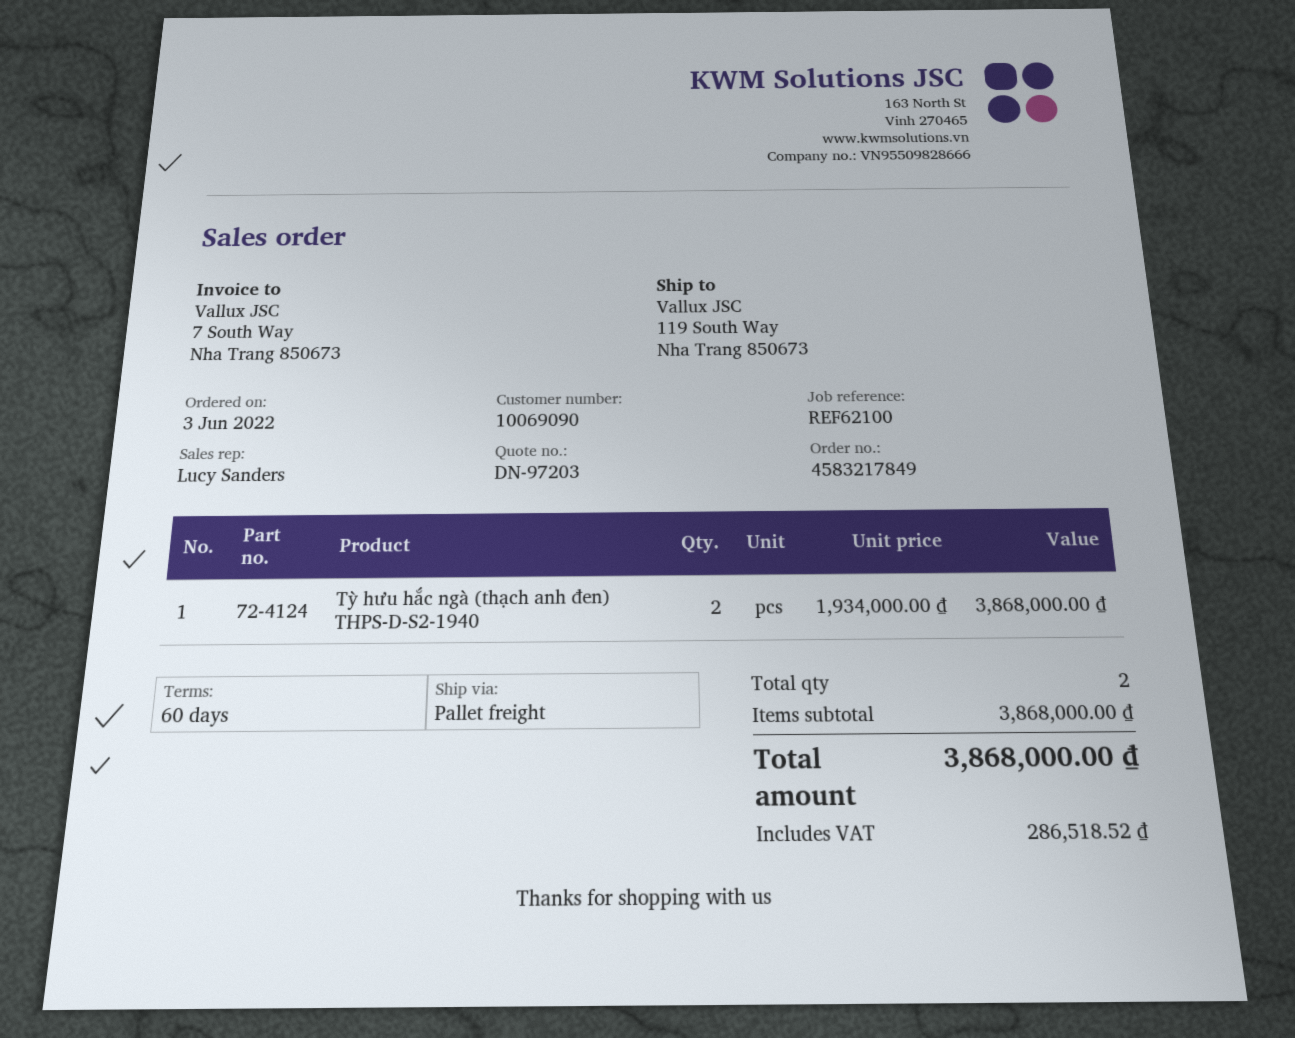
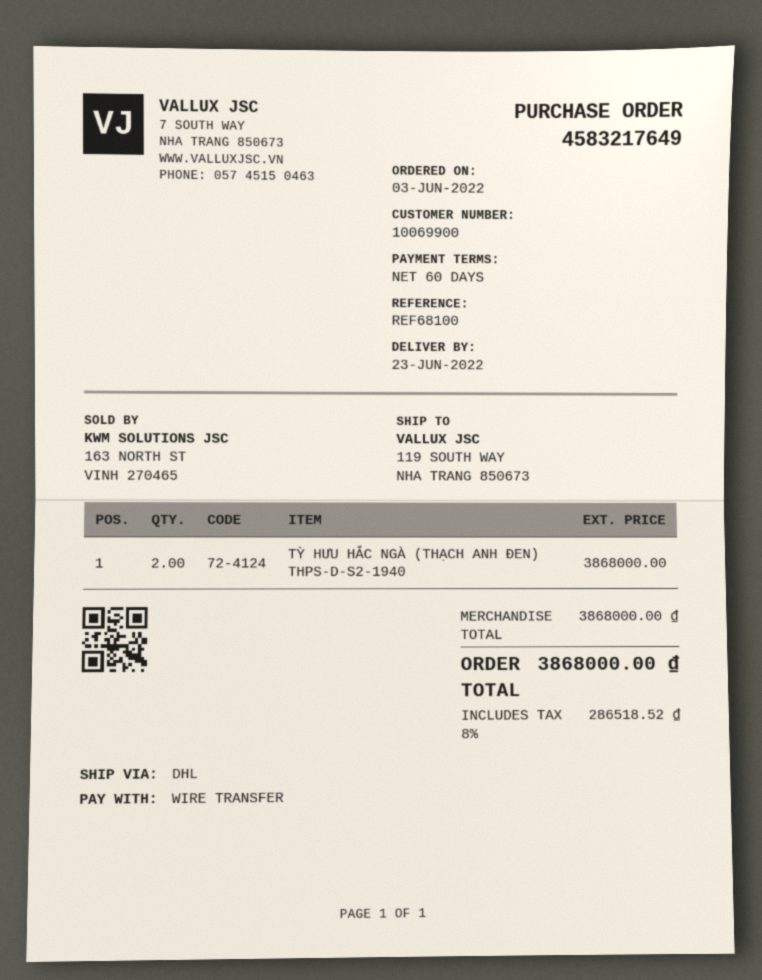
order number: 4583217849 -> 4583217649
customer number: 10069090 -> 10069900
reference: REF62100 -> REF68100
shipping method: pallet freight -> DHL

